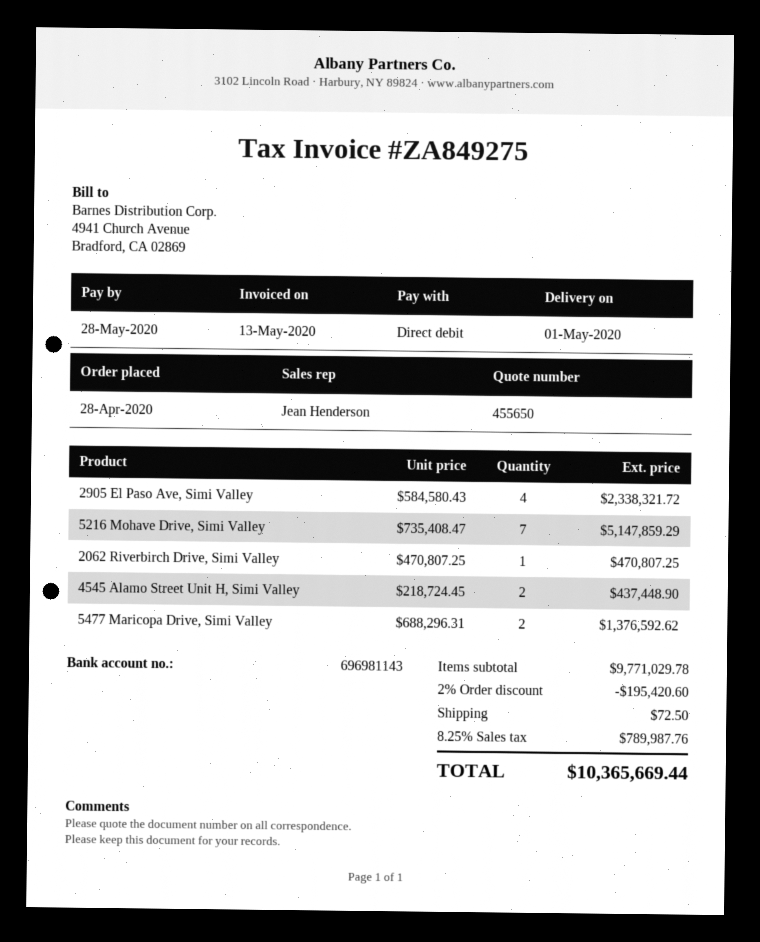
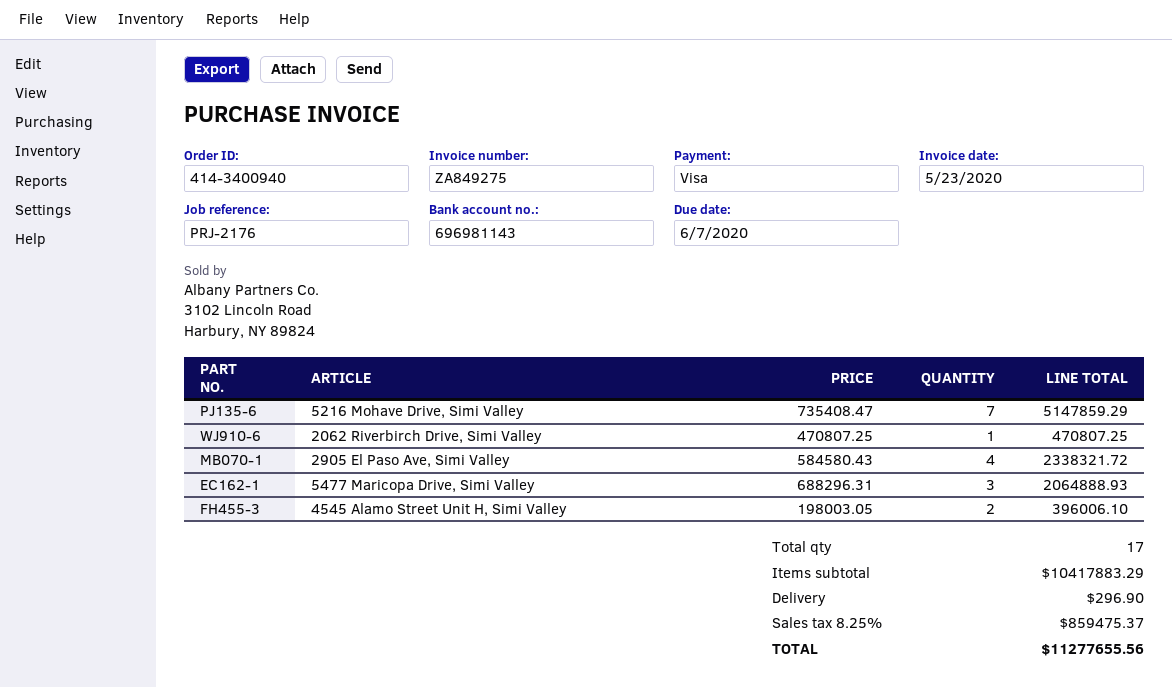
invoice date: 2020-05-13 -> 2020-05-23
due date: 2020-05-28 -> 2020-06-07
payment method: direct debit -> Visa
4545 Alamo Street Unit H, Simi Valley: 2 x 218724.45 = 437448.90 -> 2 x 198003.05 = 396006.10
5477 Maricopa Drive, Simi Valley: 2 x 688296.31 = 1376592.62 -> 3 x 688296.31 = 2064888.93
subtotal: 9771029.78 -> 10417883.29
discount: 2% = 195420.60 -> none
shipping: 72.50 -> 296.90
tax: 8.25% = 789987.76 -> 8.25% = 859475.37
total: 10365669.44 -> 11277655.56

